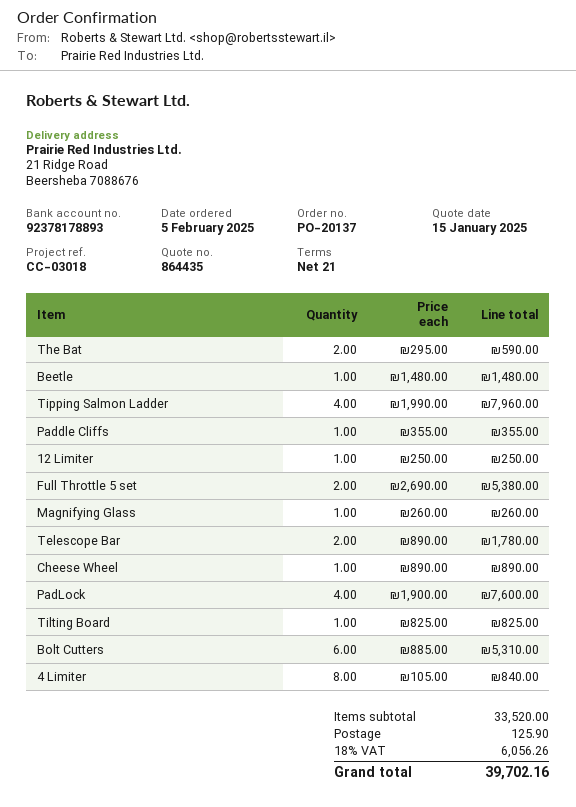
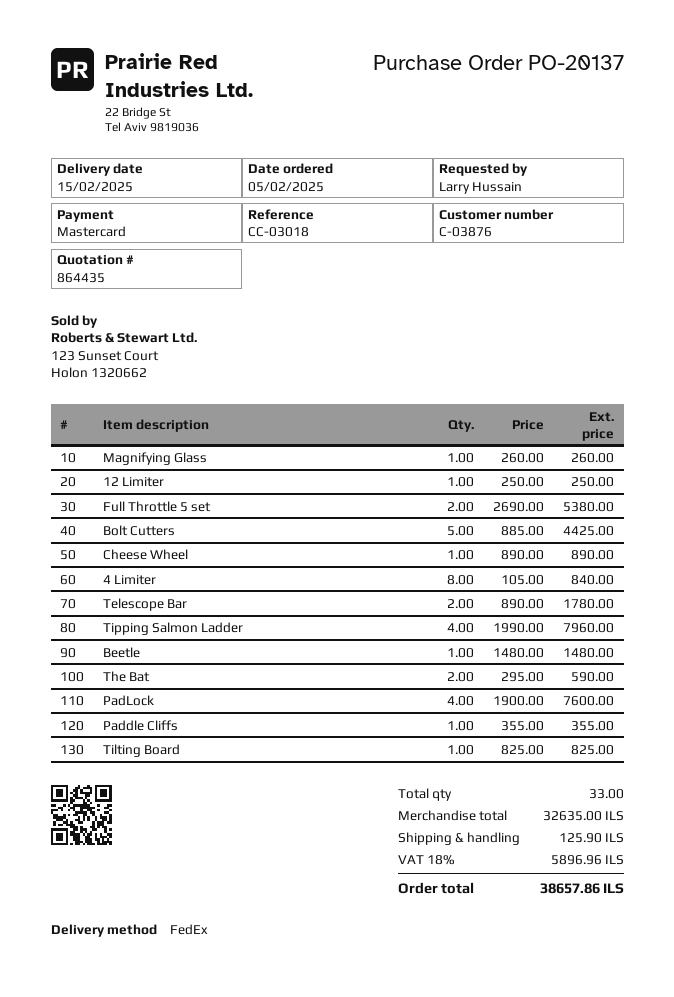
Bolt Cutters: 6 x 885.00 = 5310.00 -> 5 x 885.00 = 4425.00
subtotal: 33520.00 -> 32635.00
tax: 18% = 6056.26 -> 18% = 5896.96
total: 39702.16 -> 38657.86

